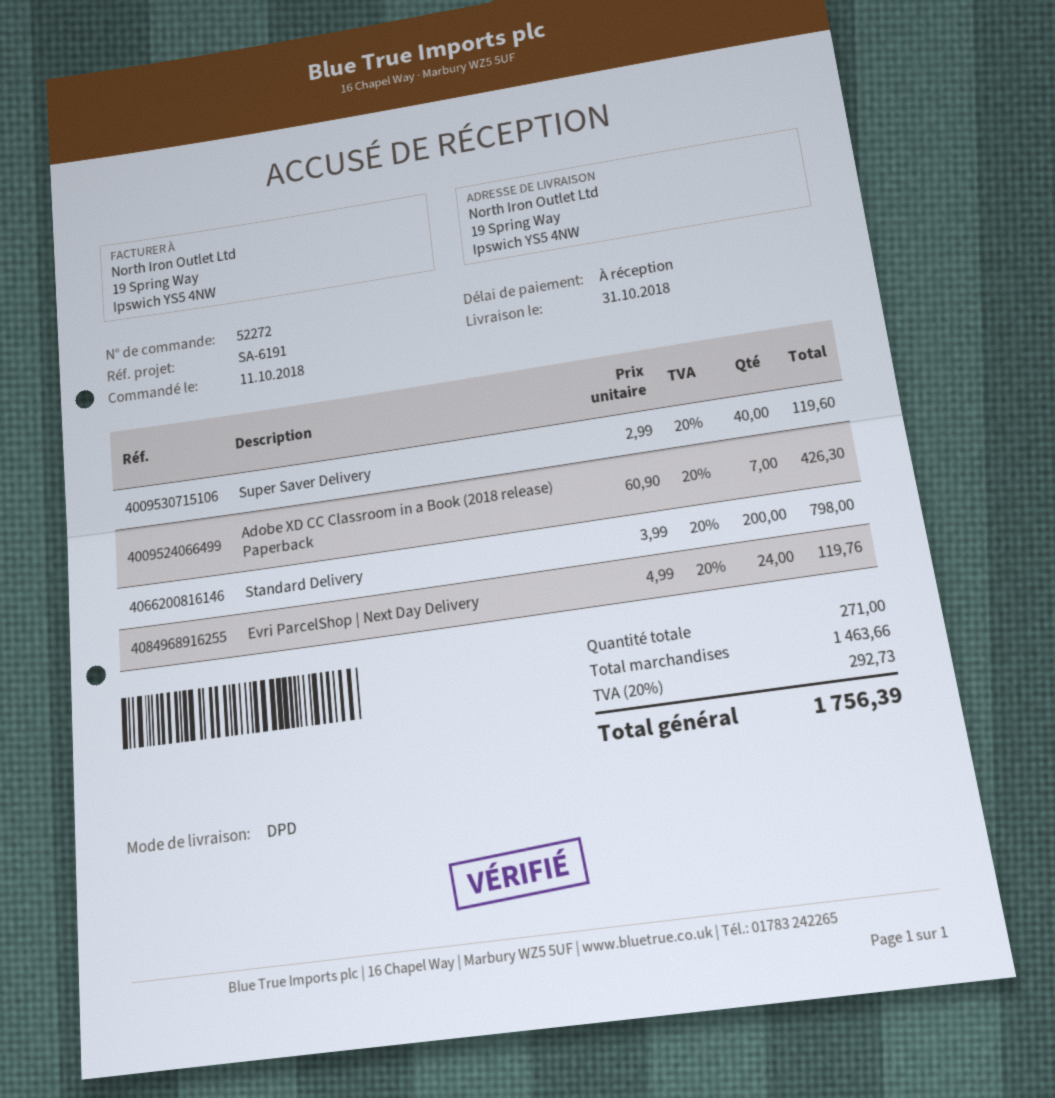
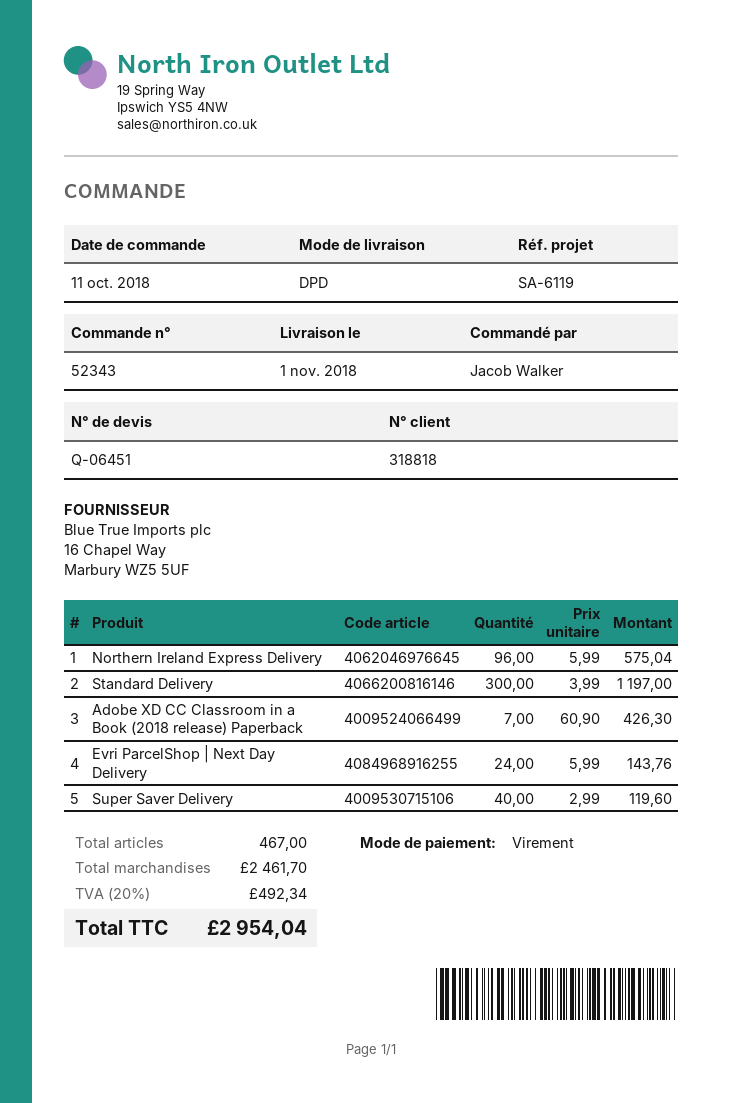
order number: 52272 -> 52343
delivery date: 2018-10-31 -> 2018-11-01
reference: SA-6191 -> SA-6119
Standard Delivery: 200 x 3.99 = 798.00 -> 300 x 3.99 = 1197.00
Evri ParcelShop | Next Day Delivery: 24 x 4.99 = 119.76 -> 24 x 5.99 = 143.76
Northern Ireland Express Delivery: none -> 96 x 5.99 = 575.04
total quantity: 271 -> 467
subtotal: 1463.66 -> 2461.70
tax: 20% = 292.73 -> 20% = 492.34
total: 1756.39 -> 2954.04

